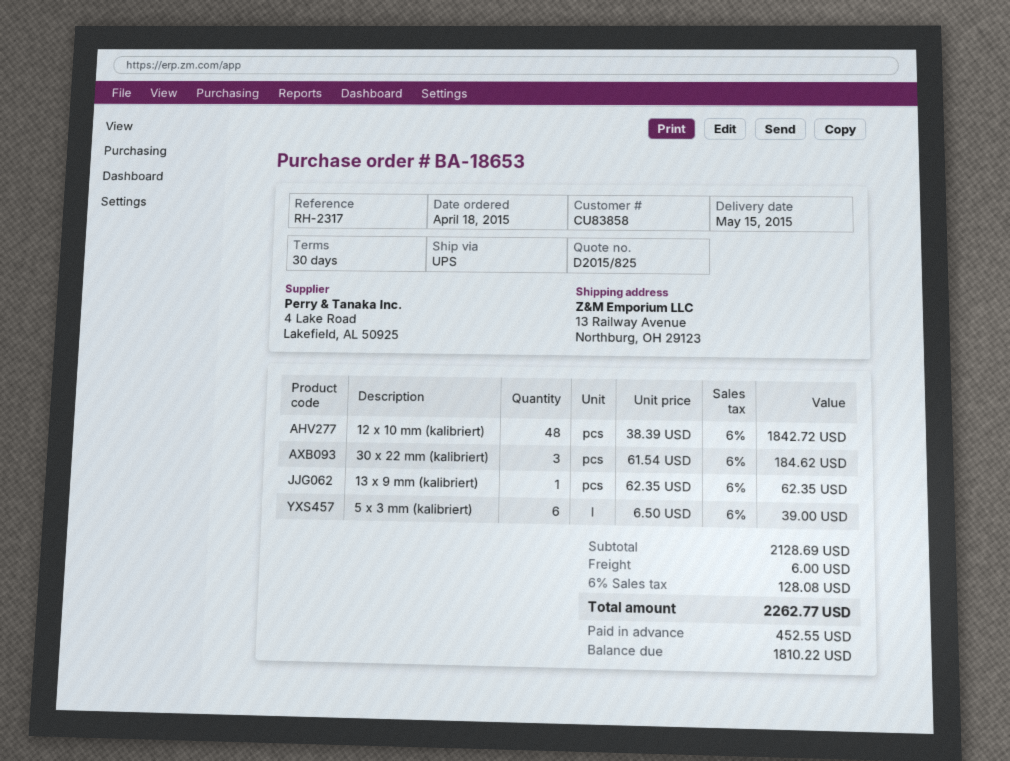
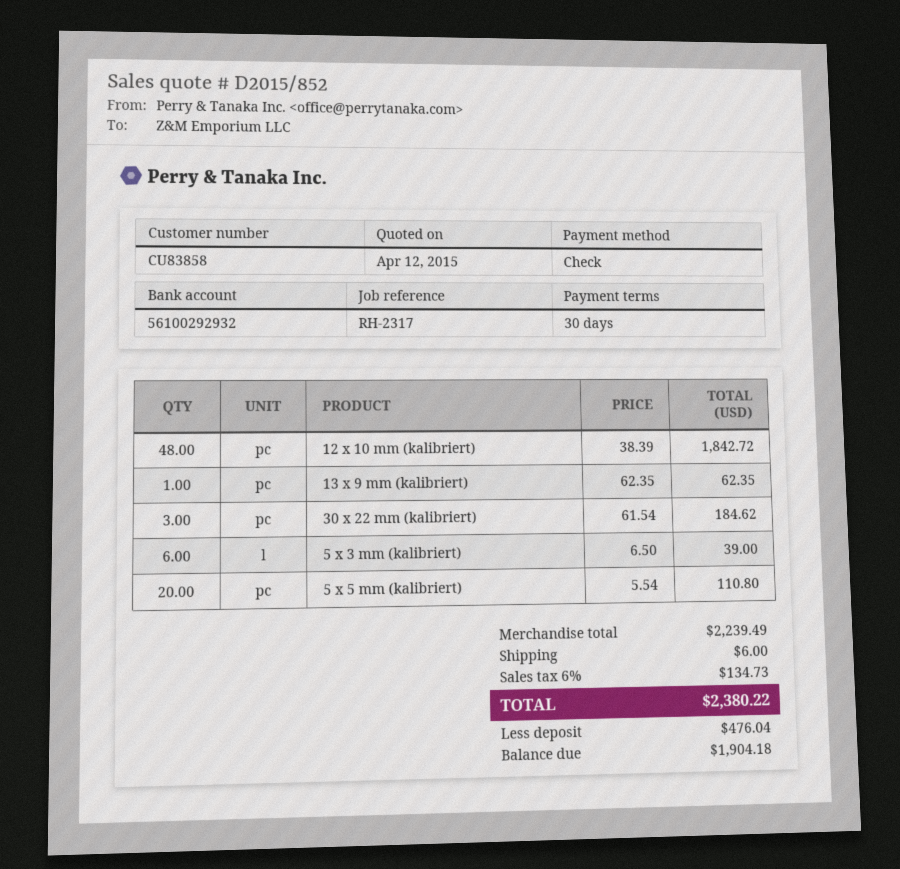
quote number: D2015/825 -> D2015/852
5 x 5 mm (kalibriert): none -> 20 x 5.54 = 110.80
subtotal: 2128.69 -> 2239.49
tax: 6% = 128.08 -> 6% = 134.73
total: 2262.77 -> 2380.22
deposit: 452.55 -> 476.04
balance: 1810.22 -> 1904.18

